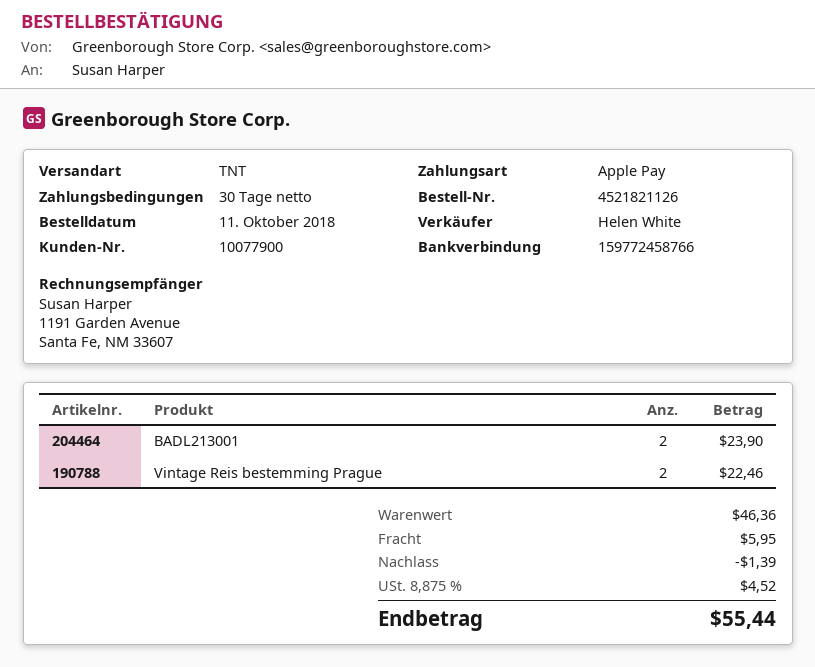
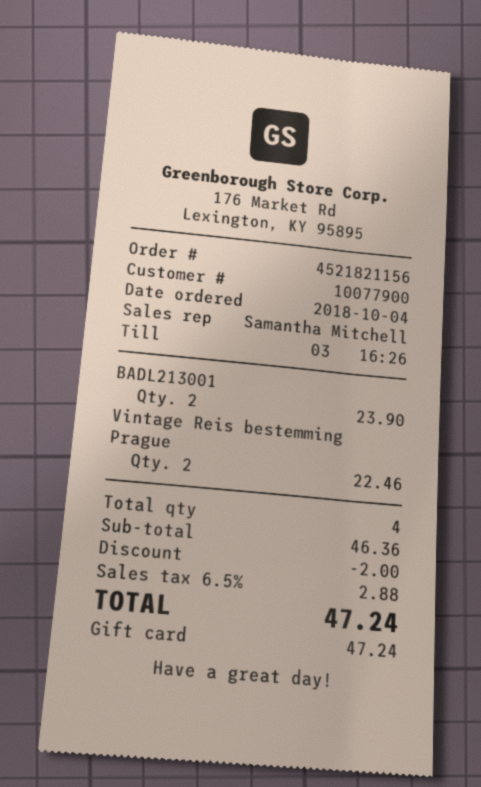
order number: 4521821126 -> 4521821156
order date: 2018-10-11 -> 2018-10-04
sales rep: Helen White -> Samantha Mitchell
payment method: Apple Pay -> gift card
discount: 1.39 -> 2.00
shipping: 5.95 -> none
tax: 8.875% = 4.52 -> 6.5% = 2.88
total: 55.44 -> 47.24

